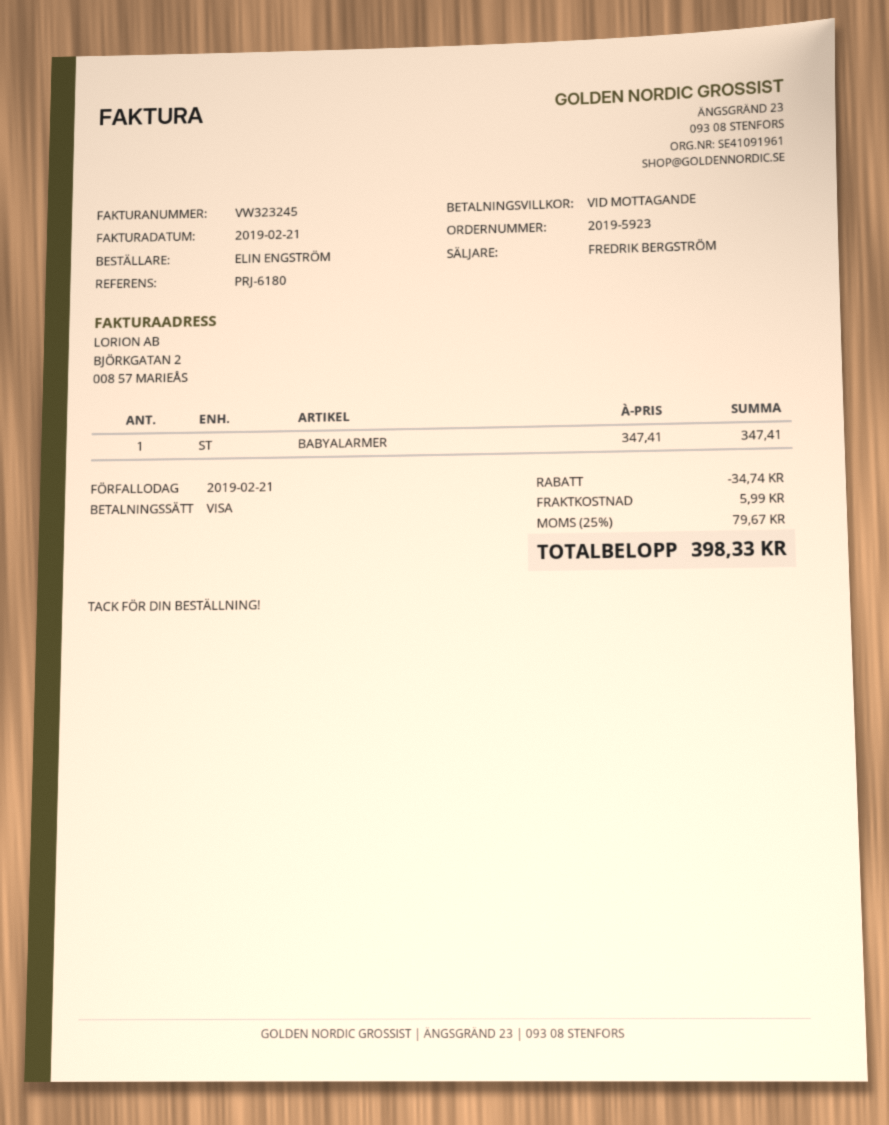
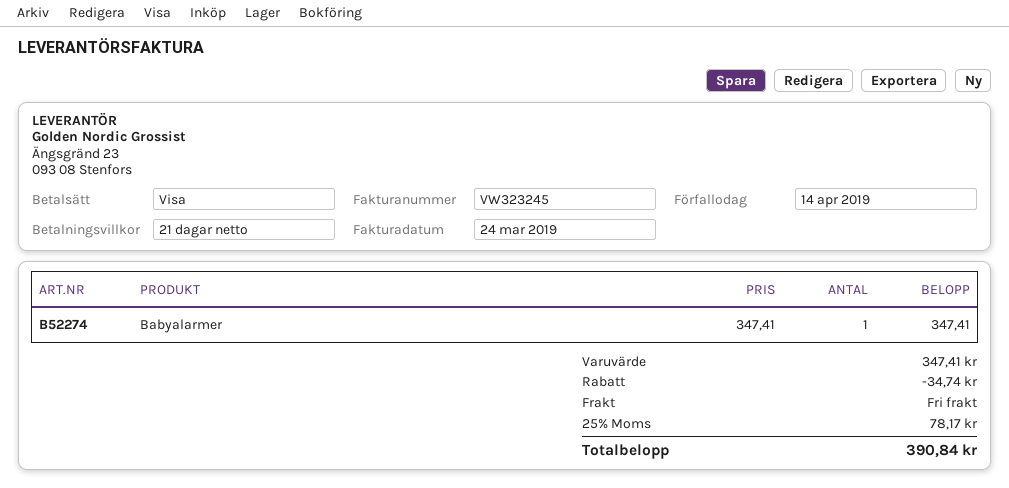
invoice date: 2019-02-21 -> 2019-03-24
payment terms: on receipt -> 21 days
due date: 2019-02-21 -> 2019-04-14
shipping: 5.99 -> 0.00
tax: 25% = 79.67 -> 25% = 78.17
total: 398.33 -> 390.84

